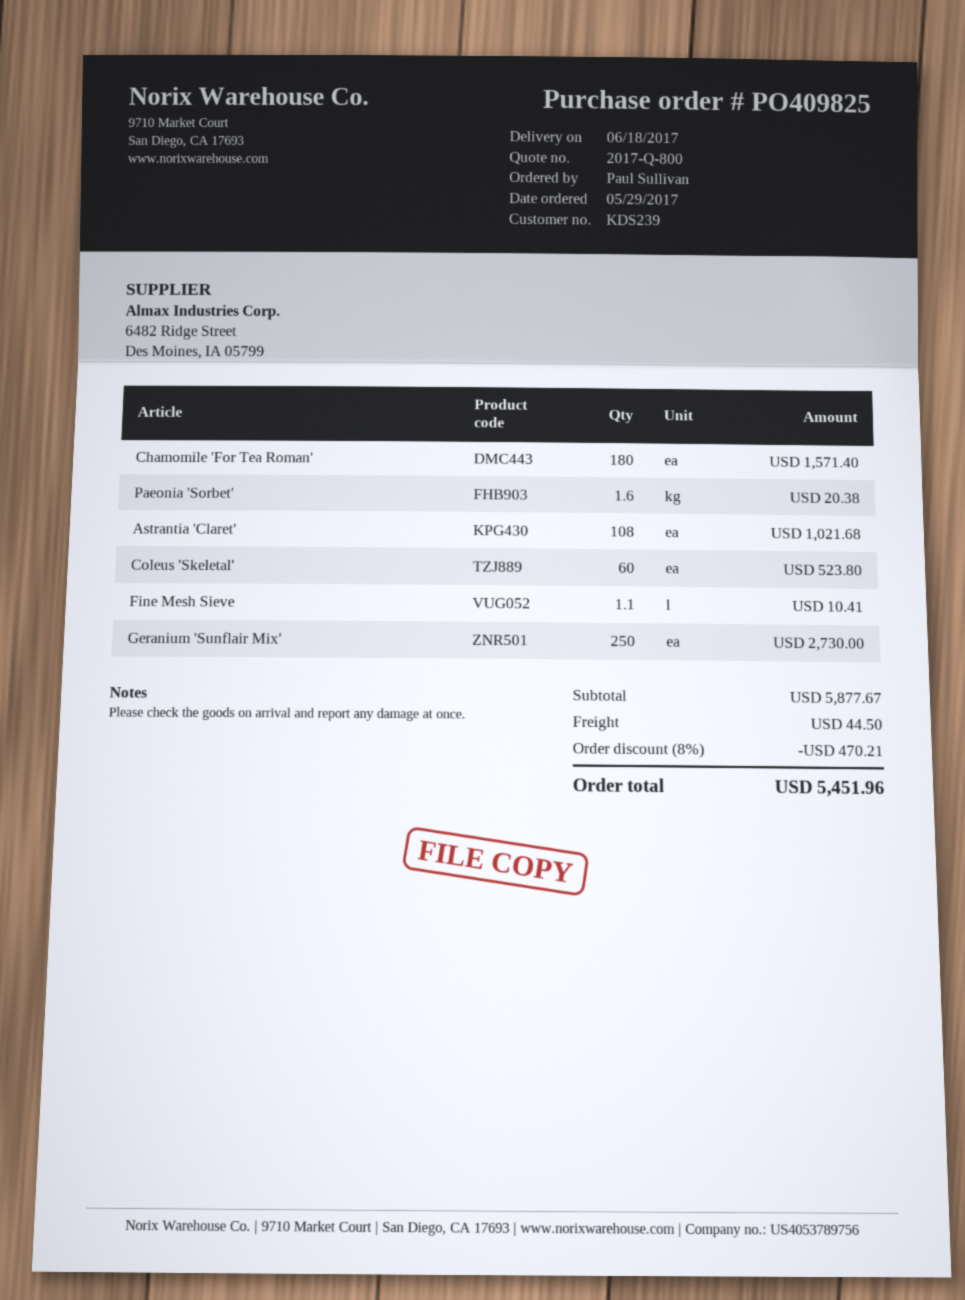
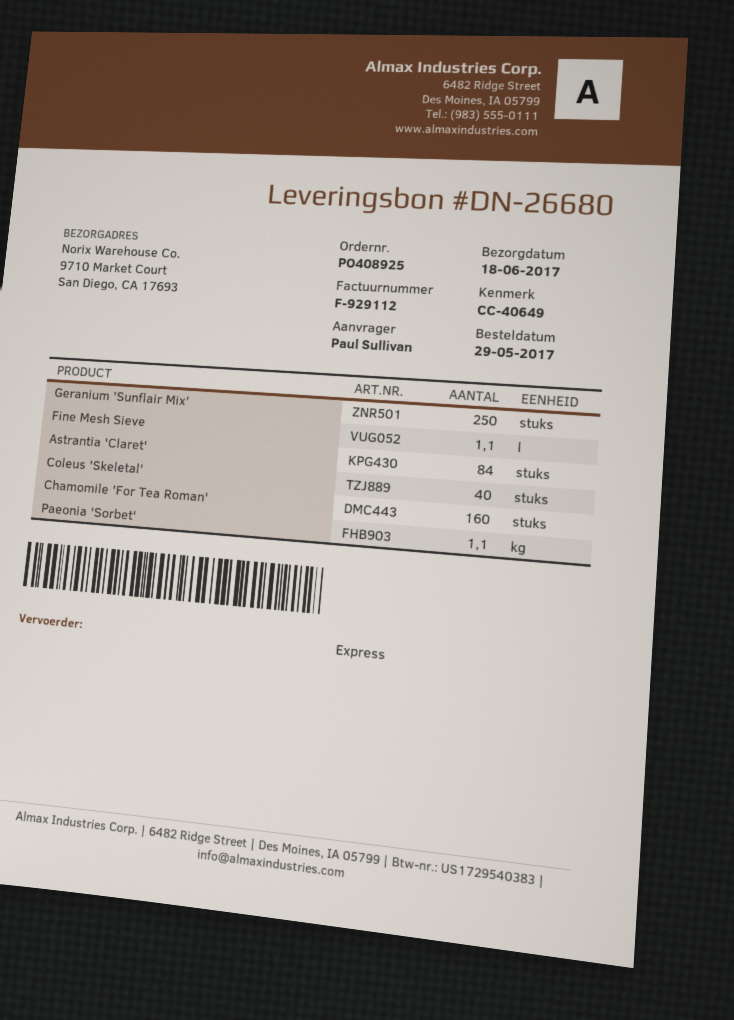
order number: PO409825 -> PO408925
Chamomile 'For Tea Roman': 180 -> 160
Paeonia 'Sorbet': 1.6 -> 1.1
Astrantia 'Claret': 108 -> 84
Coleus 'Skeletal': 60 -> 40

